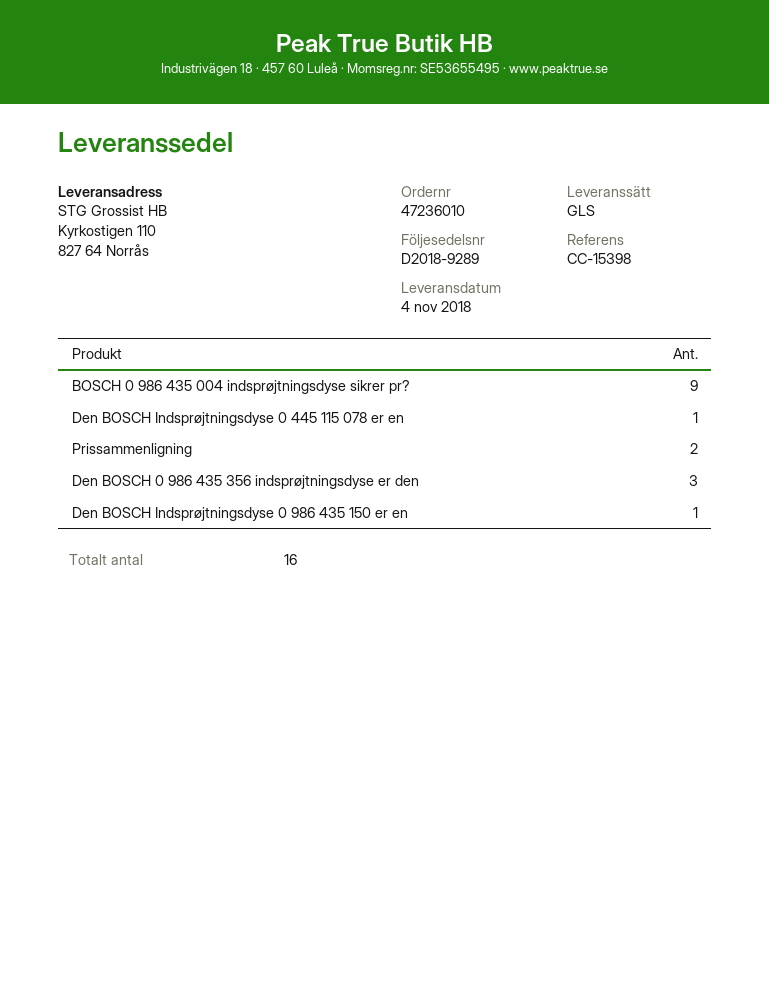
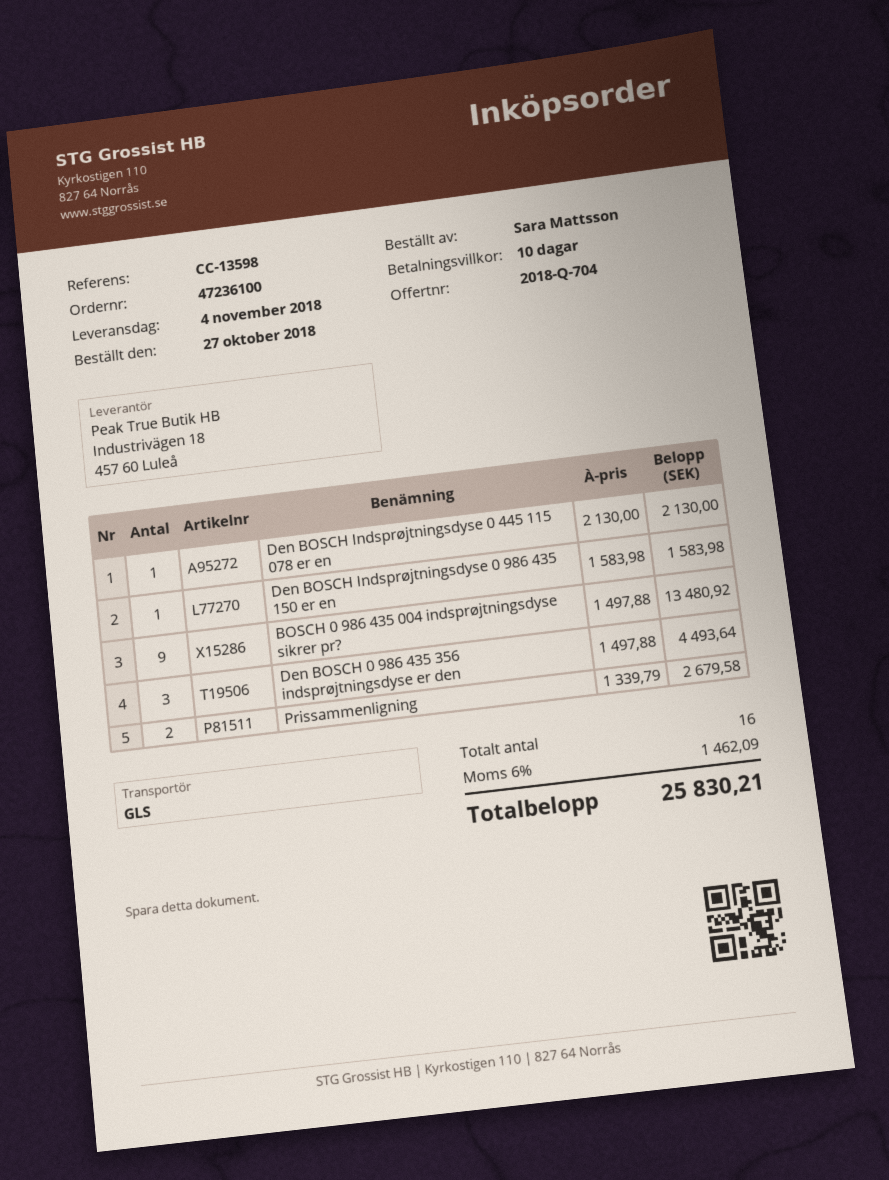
order number: 47236010 -> 47236100
reference: CC-15398 -> CC-13598

